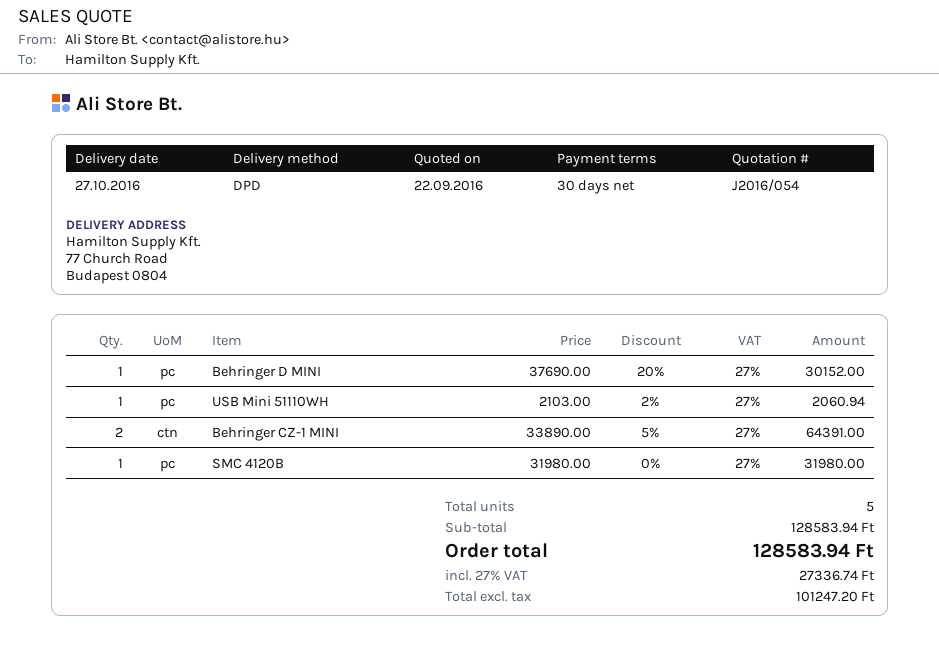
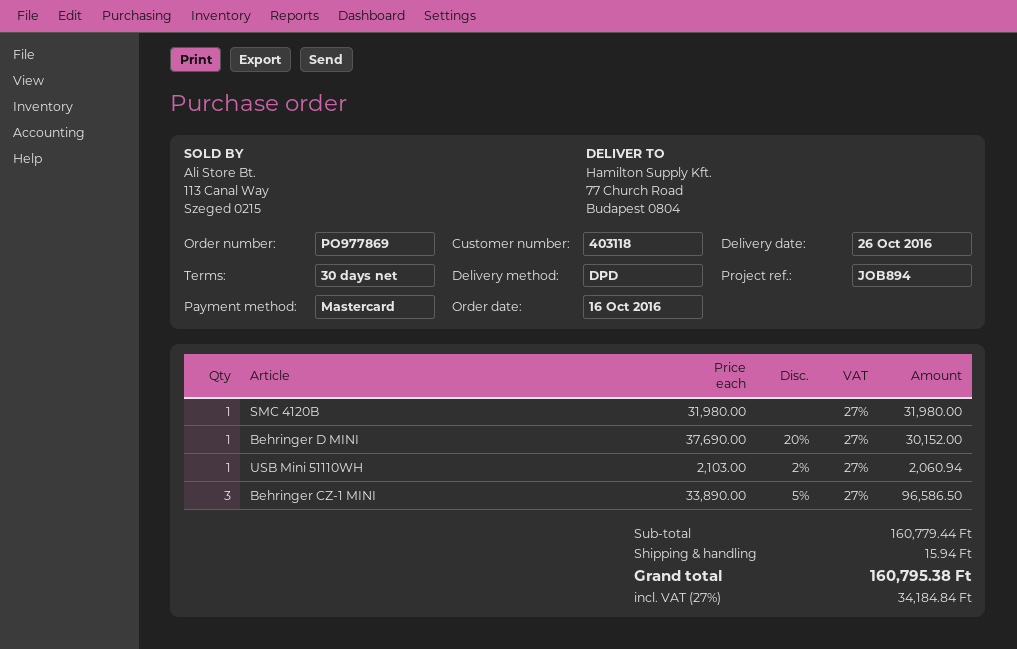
delivery date: 2016-10-27 -> 2016-10-26
Behringer CZ-1 MINI: 2 x 33890.00 - 5% = 64391.00 -> 3 x 33890.00 - 5% = 96586.50
subtotal: 128583.94 -> 160779.44
shipping: none -> 15.94
tax: 27% = 27336.74 -> 27% = 34184.84
total: 128583.94 -> 160795.38

